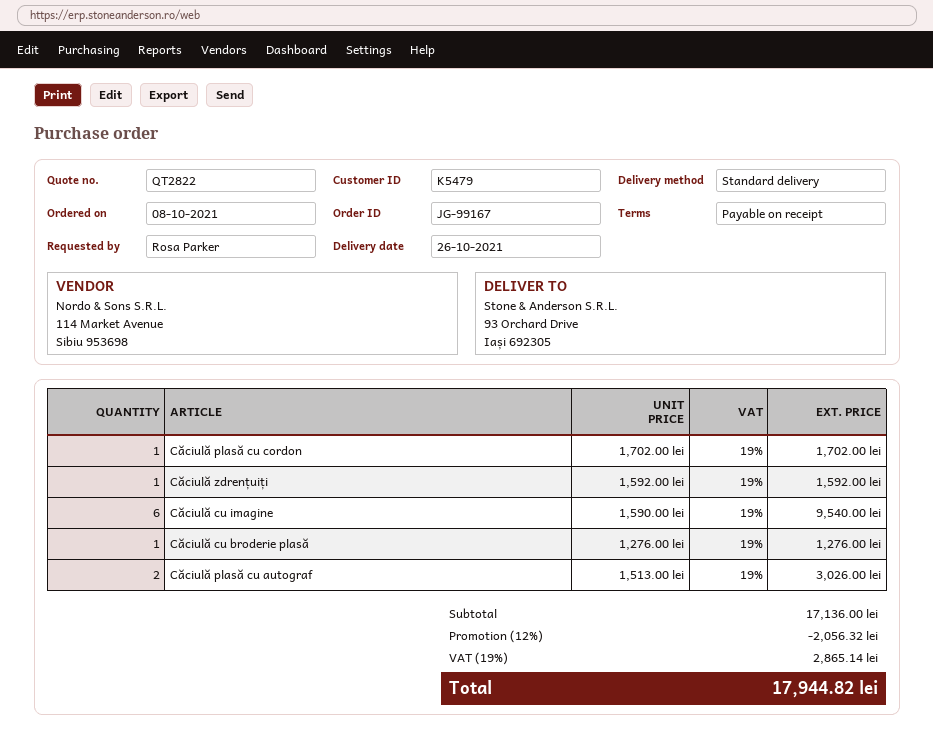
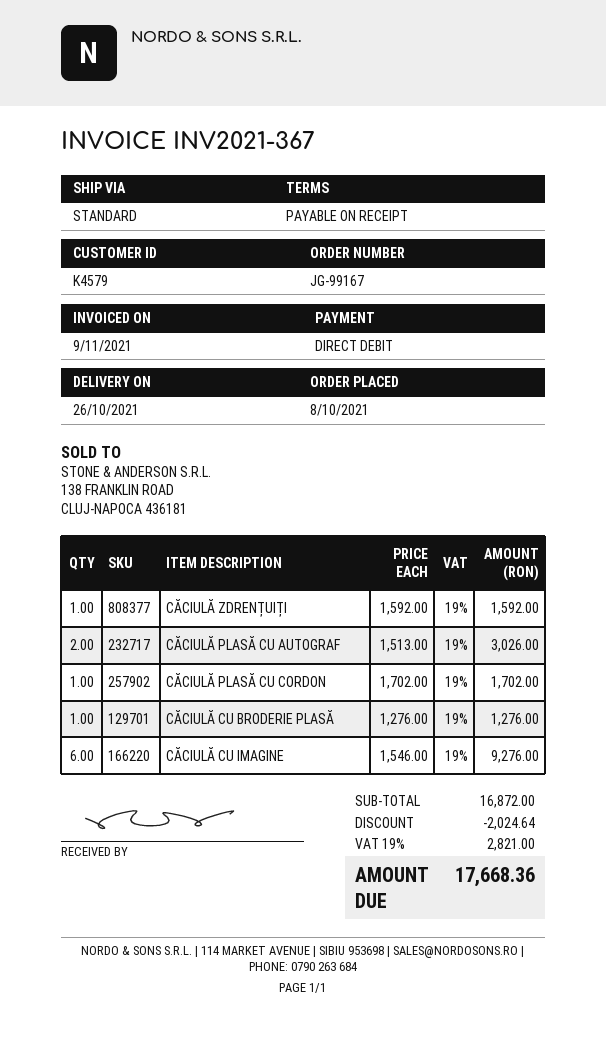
customer number: K5479 -> K4579
Căciulă cu imagine: 6 x 1590.00 = 9540.00 -> 6 x 1546.00 = 9276.00
subtotal: 17136.00 -> 16872.00
discount: 2056.32 -> 2024.64
tax: 19% = 2865.14 -> 19% = 2821.00
total: 17944.82 -> 17668.36

